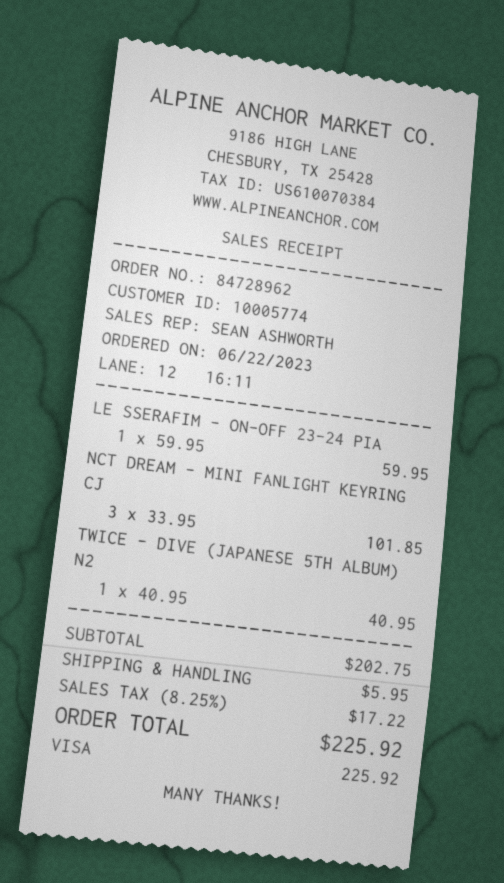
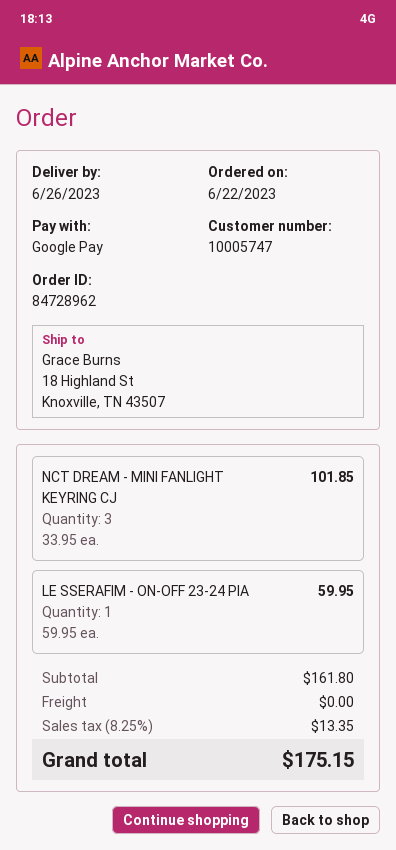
customer number: 10005774 -> 10005747
payment method: Visa -> Google Pay
TWICE - DIVE (JAPANESE 5TH ALBUM) N2: 1 x 40.95 = 40.95 -> none
subtotal: 202.75 -> 161.80
shipping: 5.95 -> 0.00
tax: 8.25% = 17.22 -> 8.25% = 13.35
total: 225.92 -> 175.15

